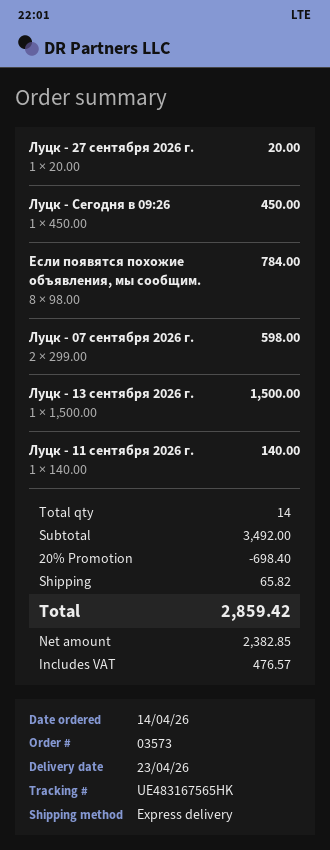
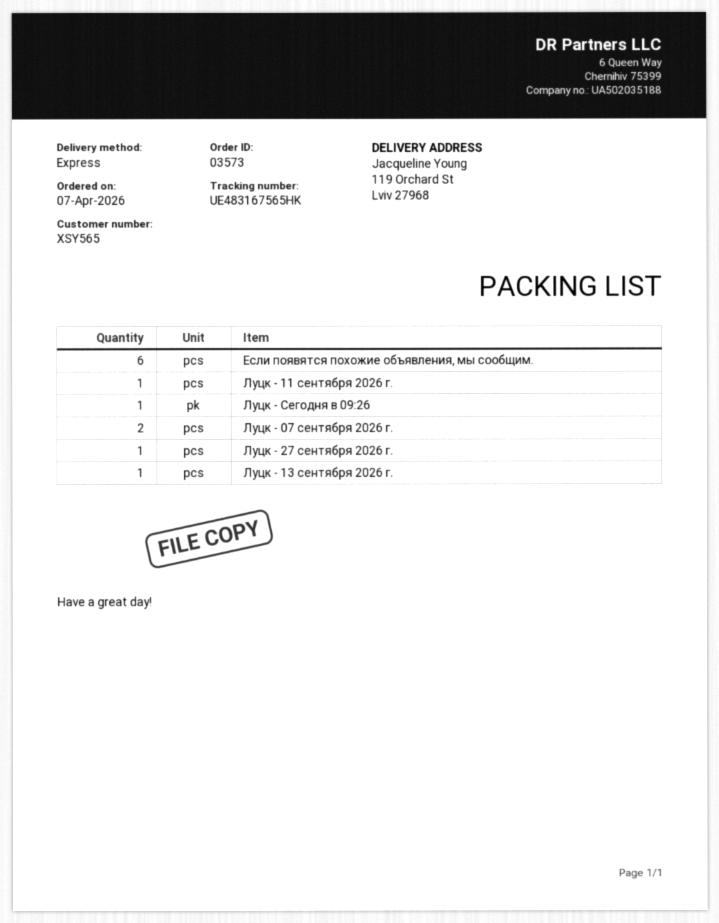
order date: 2026-04-14 -> 2026-04-07
Если появятся похожие объявления, мы сообщим.: 8 -> 6

